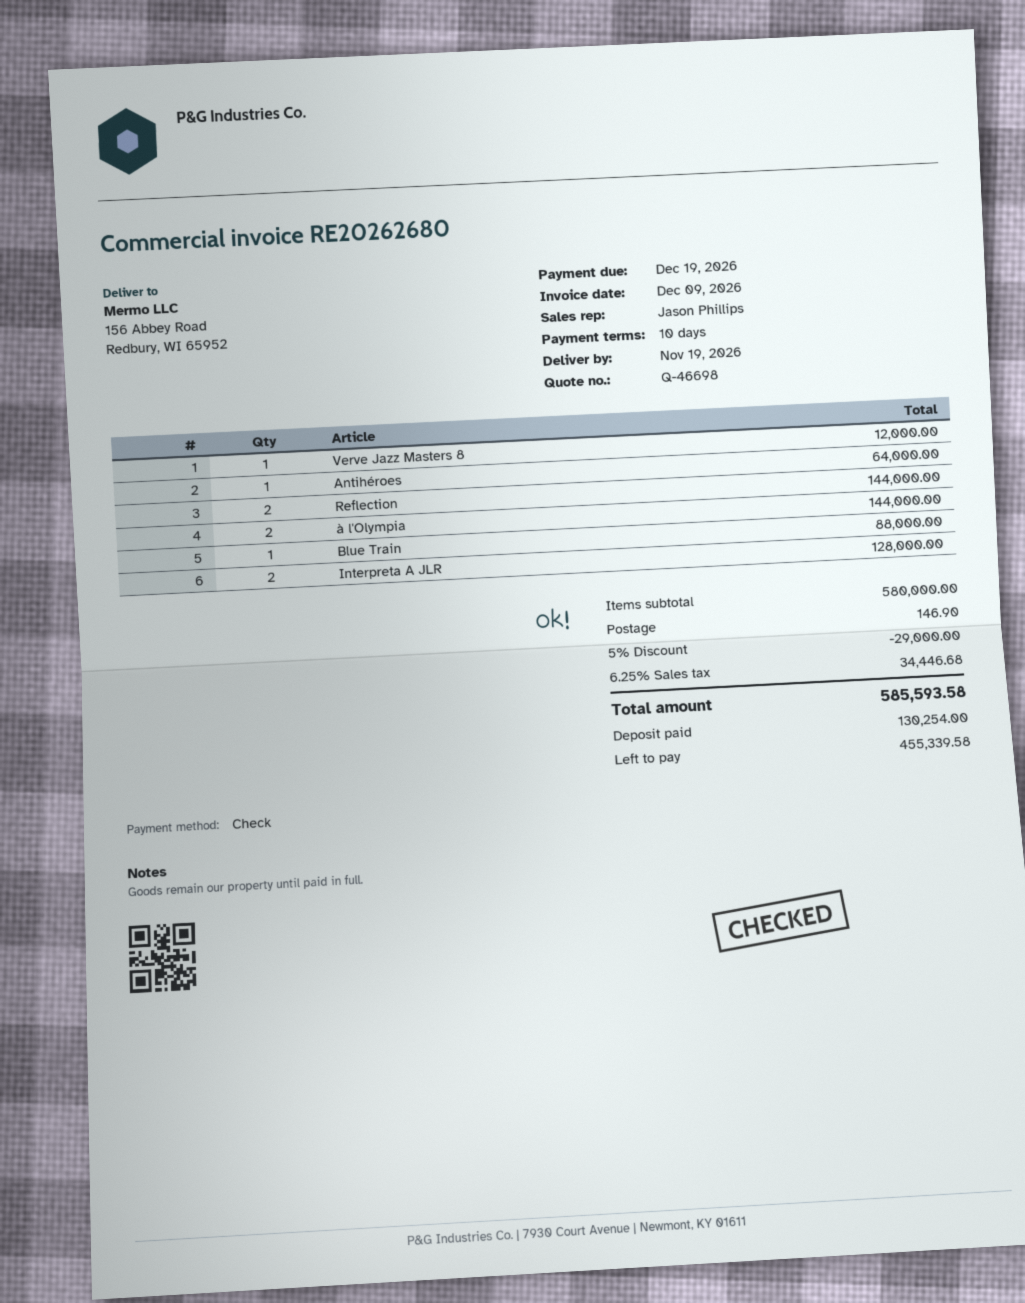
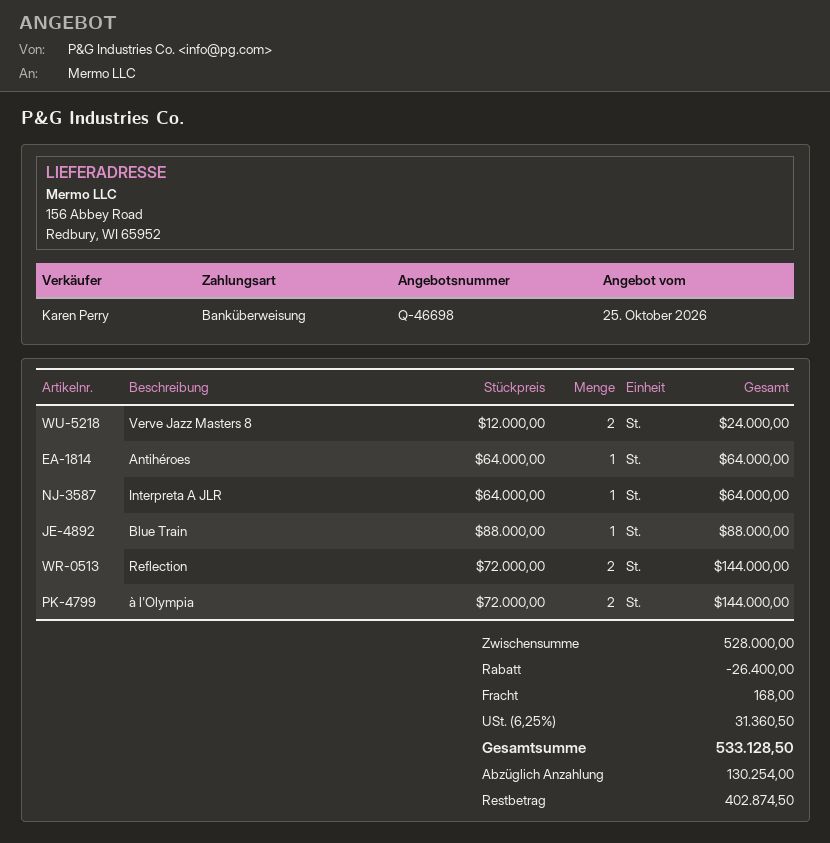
sales rep: Jason Phillips -> Karen Perry
payment method: cheque -> bank transfer
Verve Jazz Masters 8: 1 for 12000.00 -> 2 for 24000.00
Interpreta A JLR: 2 for 128000.00 -> 1 for 64000.00
subtotal: 580000.00 -> 528000.00
discount: 29000.00 -> 26400.00
shipping: 146.90 -> 168.00
tax: 6.25% = 34446.68 -> 6.25% = 31360.50
total: 585593.58 -> 533128.50
balance: 455339.58 -> 402874.50

